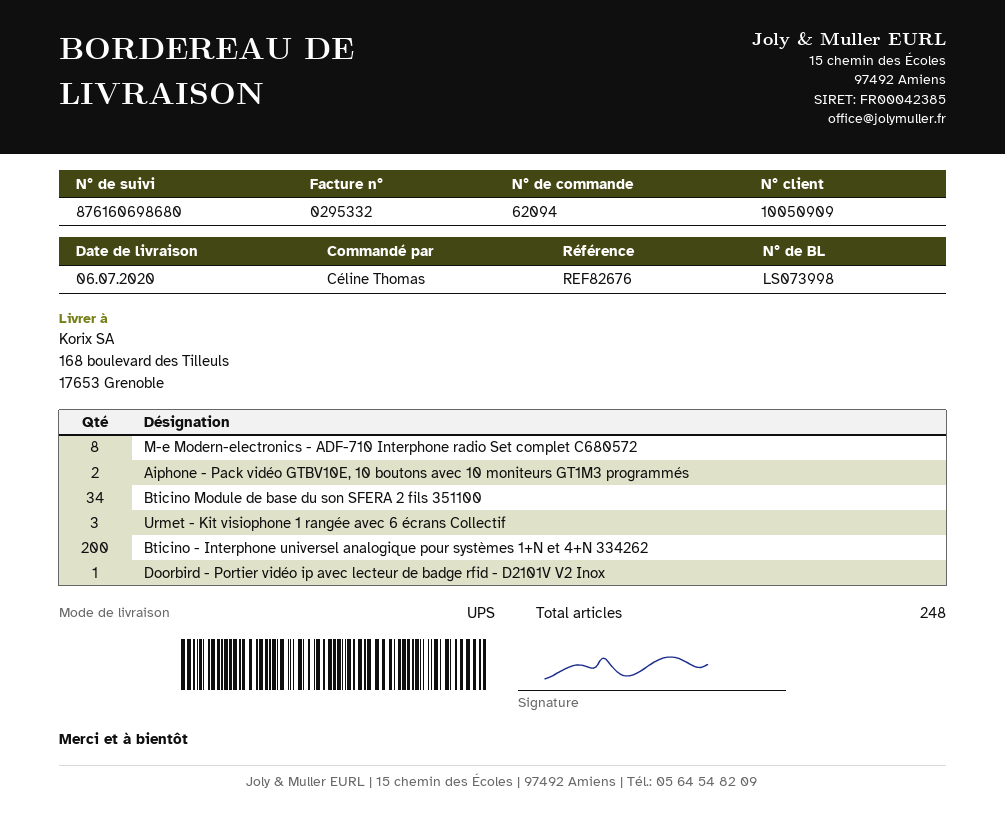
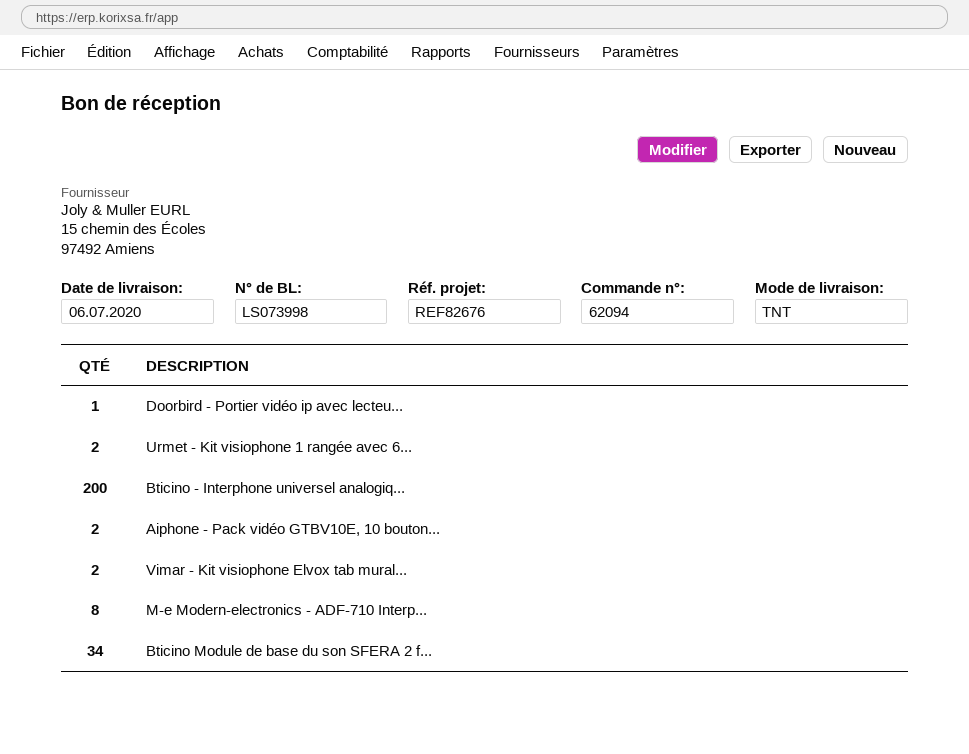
shipping method: UPS -> TNT
Urmet - Kit visiophone 1 rangée avec 6 écrans Collectif: 3 -> 2
Vimar - Kit visiophone Elvox tab mural...: none -> 2

